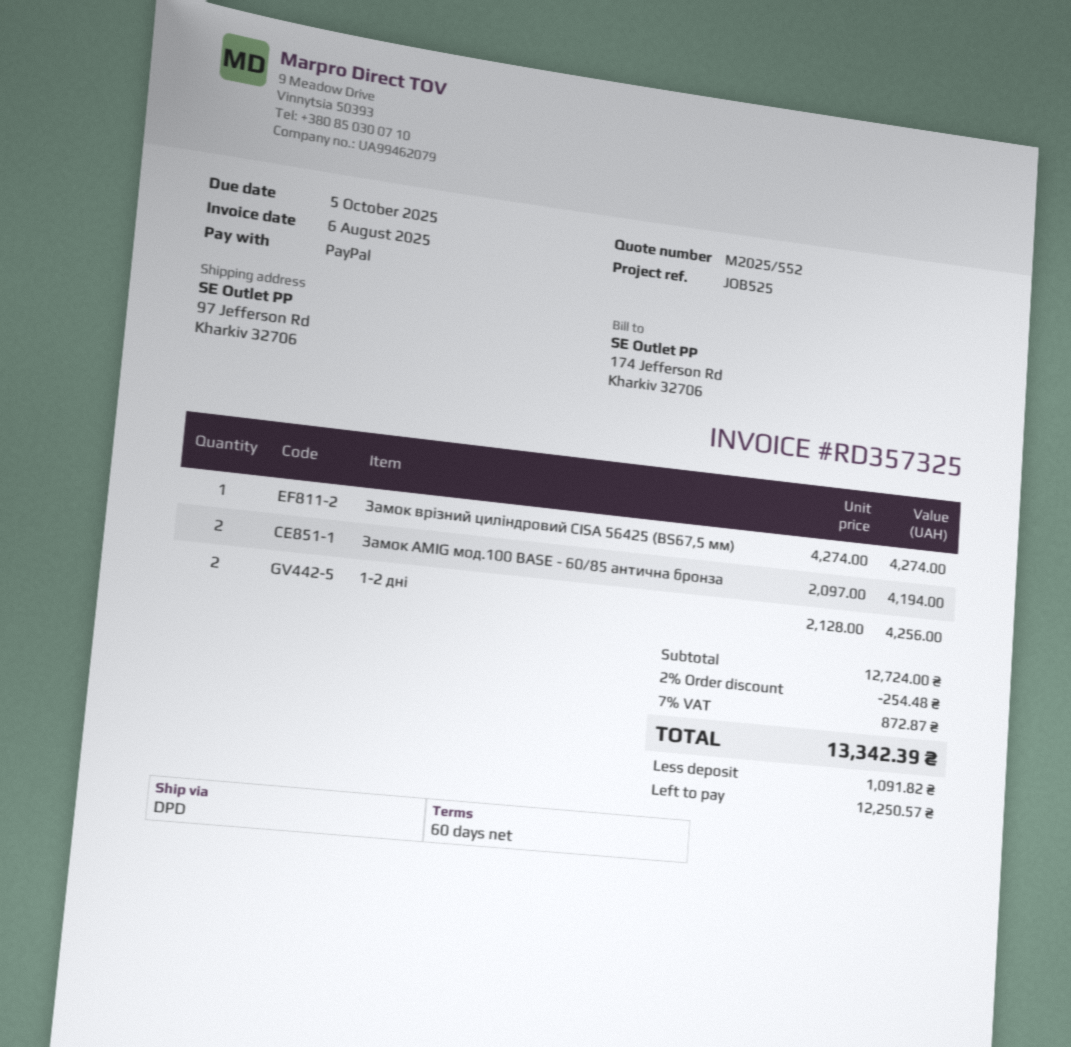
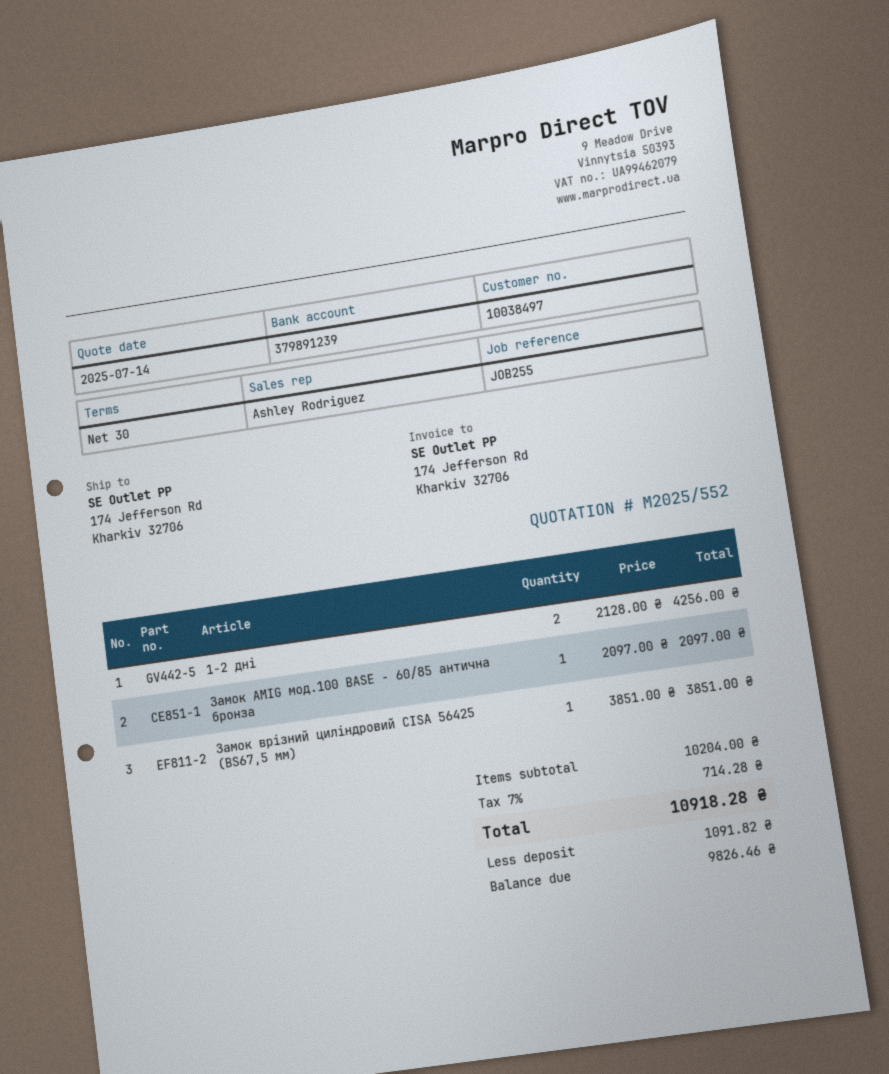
payment terms: 60 days -> 30 days
reference: JOB525 -> JOB255
ship to: 97 Jefferson Rd, Kharkiv 32706 -> 174 Jefferson Rd, Kharkiv 32706
Замок врізний циліндровий CISA 56425 (BS67,5 мм): 1 x 4274.00 = 4274.00 -> 1 x 3851.00 = 3851.00
Замок AMIG мод.100 BASE - 60/85 антична бронза: 2 x 2097.00 = 4194.00 -> 1 x 2097.00 = 2097.00
subtotal: 12724.00 -> 10204.00
discount: 2% = 254.48 -> none
tax: 7% = 872.87 -> 7% = 714.28
total: 13342.39 -> 10918.28
balance: 12250.57 -> 9826.46

